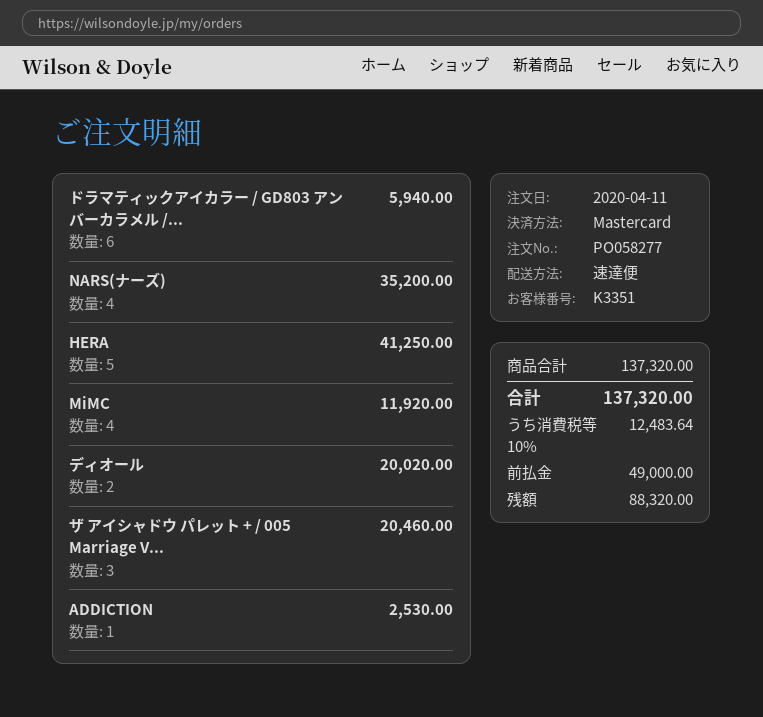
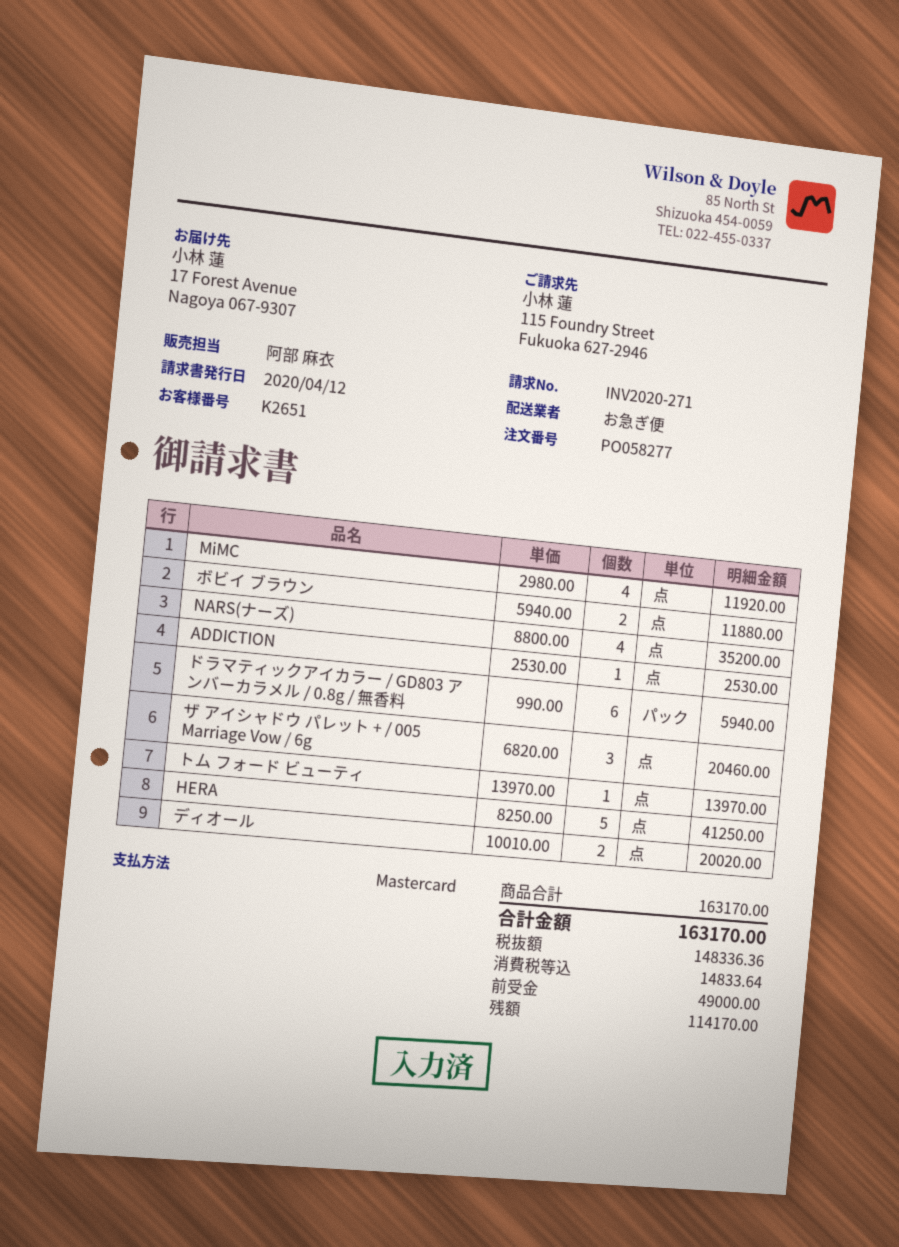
customer number: K3351 -> K2651
ボビイ ブラウン: none -> 2 for 11880.00
トム フォード ビューティ: none -> 1 for 13970.00
subtotal: 137320.00 -> 163170.00
tax: 12483.64 -> 14833.64
total: 137320.00 -> 163170.00
balance: 88320.00 -> 114170.00

